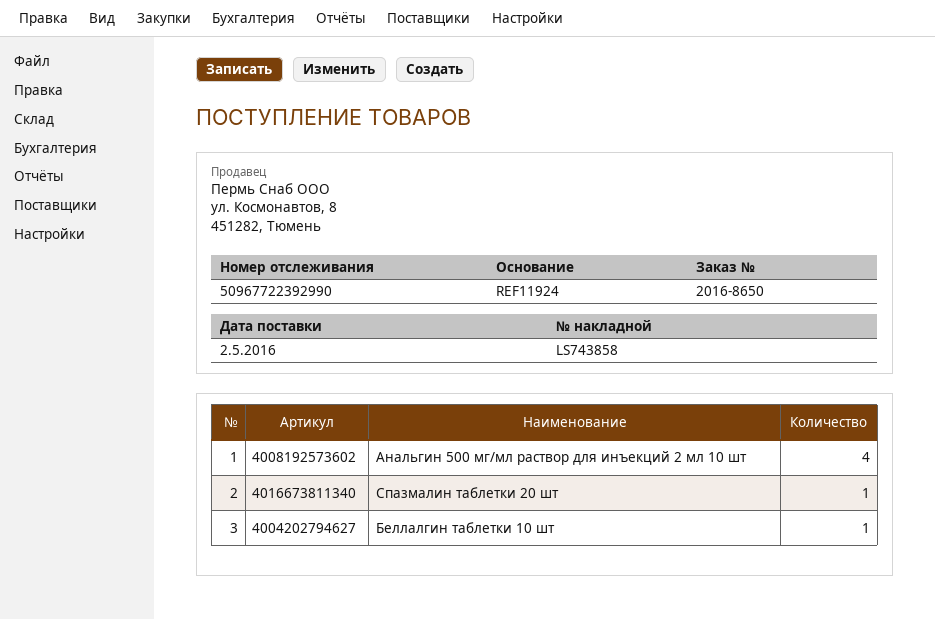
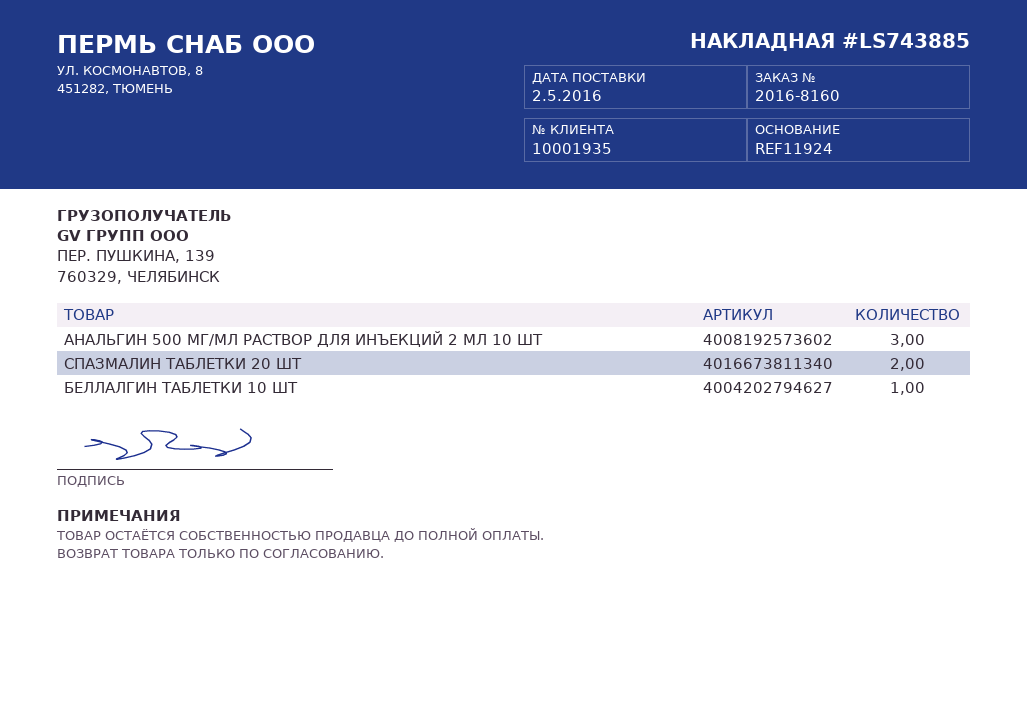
order number: 2016-8650 -> 2016-8160
delivery note number: LS743858 -> LS743885
Анальгин 500 мг/мл раствор для инъекций 2 мл 10 шт: 4 -> 3
Спазмалин таблетки 20 шт: 1 -> 2

